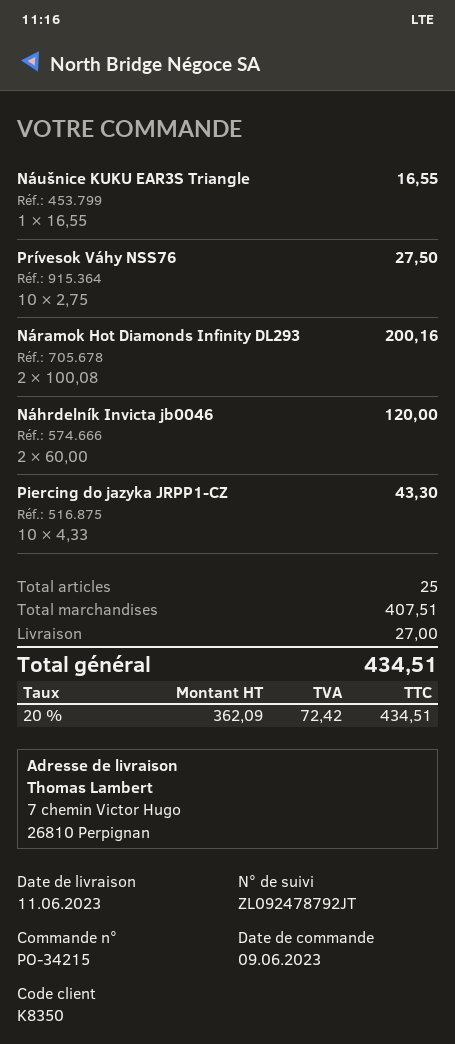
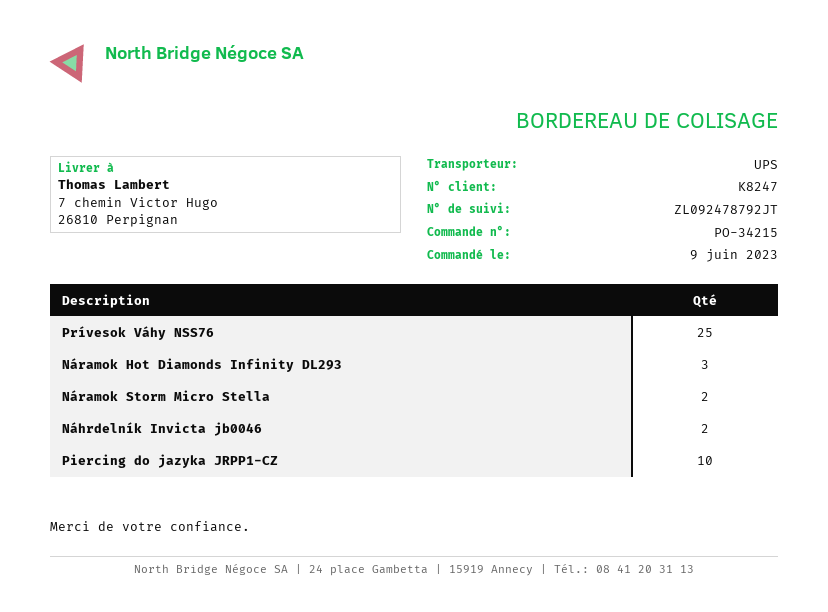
customer number: K8350 -> K8247
Náušnice KUKU EAR3S Triangle: 1 -> none
Prívesok Váhy NSS76: 10 -> 25
Náramok Hot Diamonds Infinity DL293: 2 -> 3
Náramok Storm Micro Stella: none -> 2

